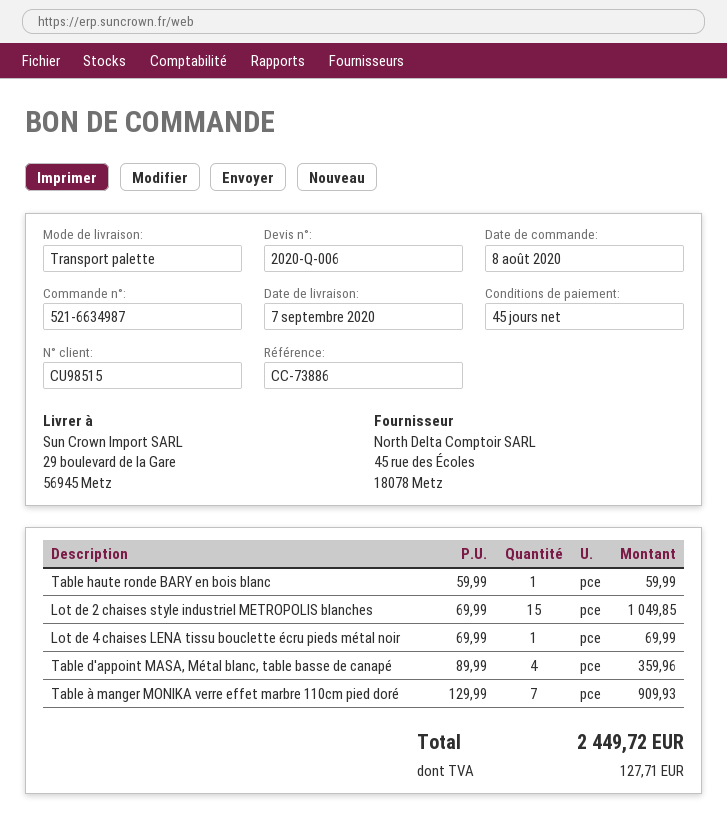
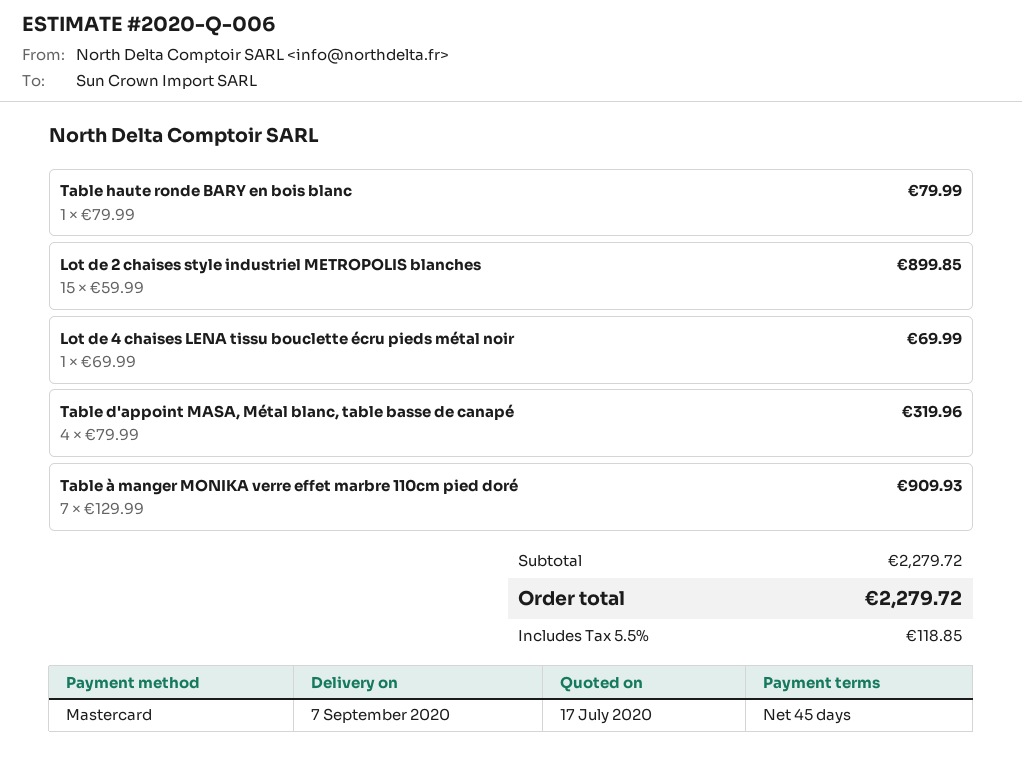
Table haute ronde BARY en bois blanc: 1 x 59.99 = 59.99 -> 1 x 79.99 = 79.99
Lot de 2 chaises style industriel METROPOLIS blanches: 15 x 69.99 = 1049.85 -> 15 x 59.99 = 899.85
Table d'appoint MASA, Métal blanc, table basse de canapé: 4 x 89.99 = 359.96 -> 4 x 79.99 = 319.96
tax: 127.71 -> 118.85
total: 2449.72 -> 2279.72

